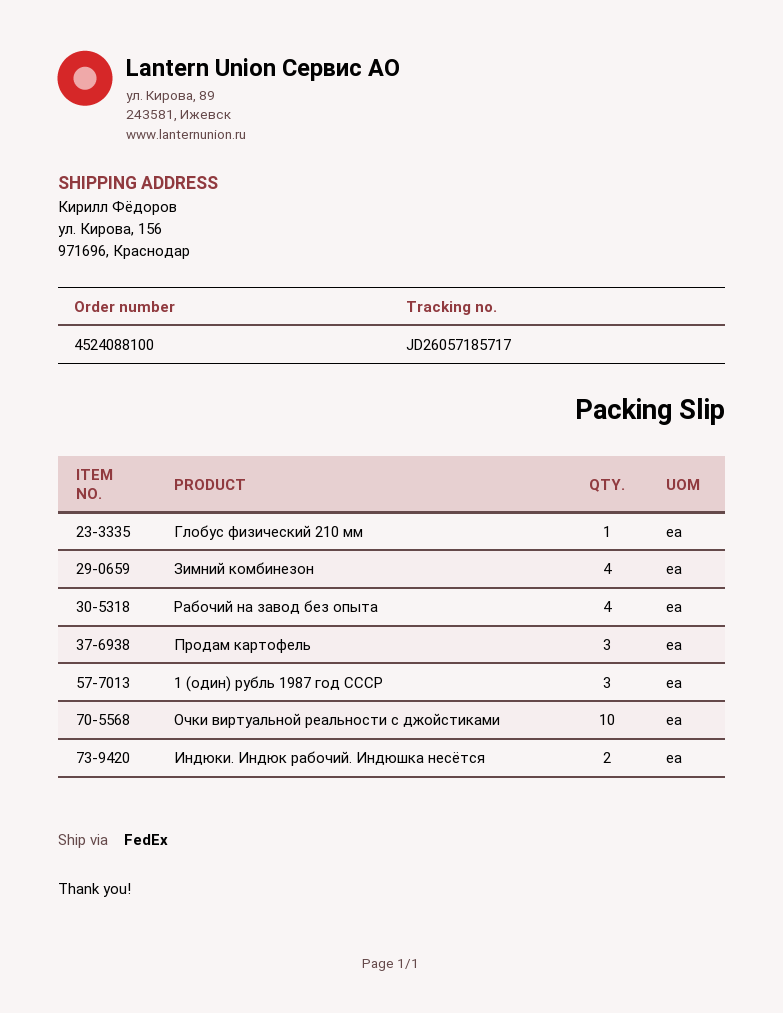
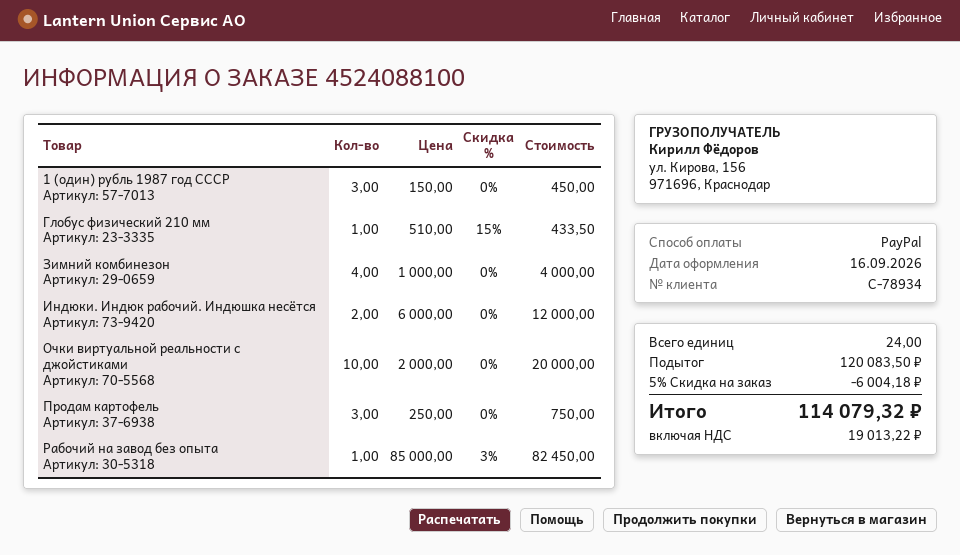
Рабочий на завод без опыта: 4 -> 1

